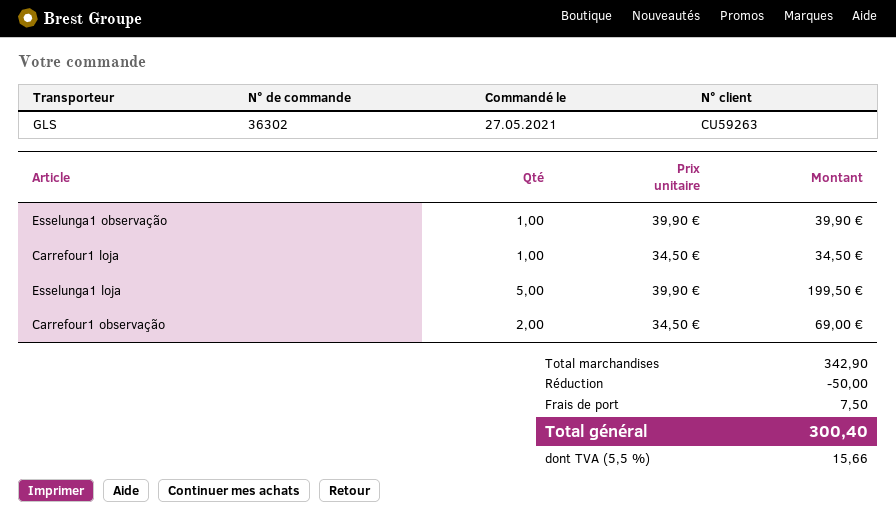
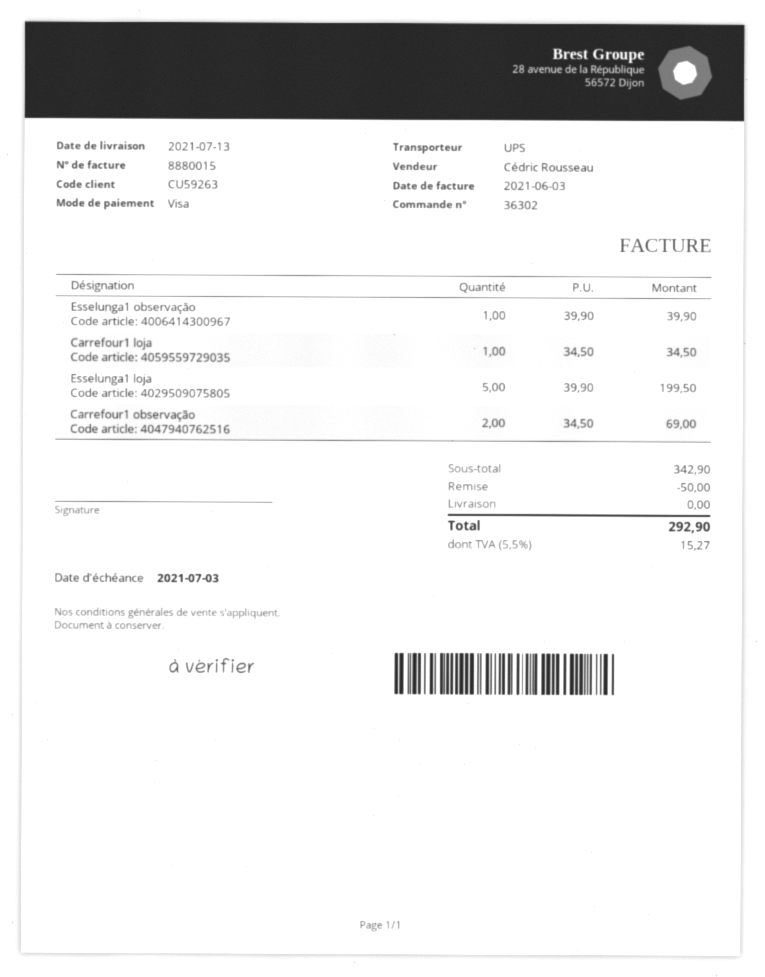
shipping method: GLS -> UPS
shipping: 7.50 -> 0.00
tax: 5.5% = 15.66 -> 5.5% = 15.27
total: 300.40 -> 292.90

